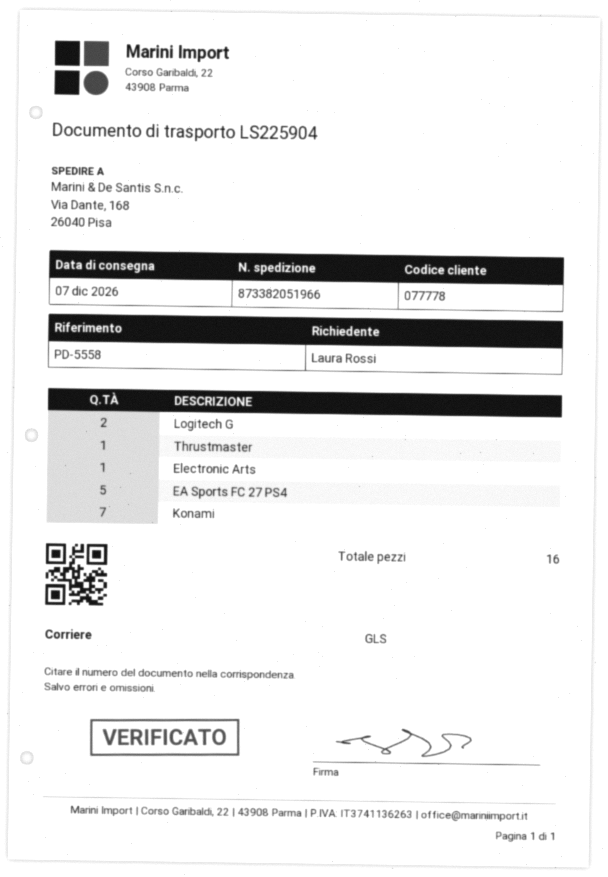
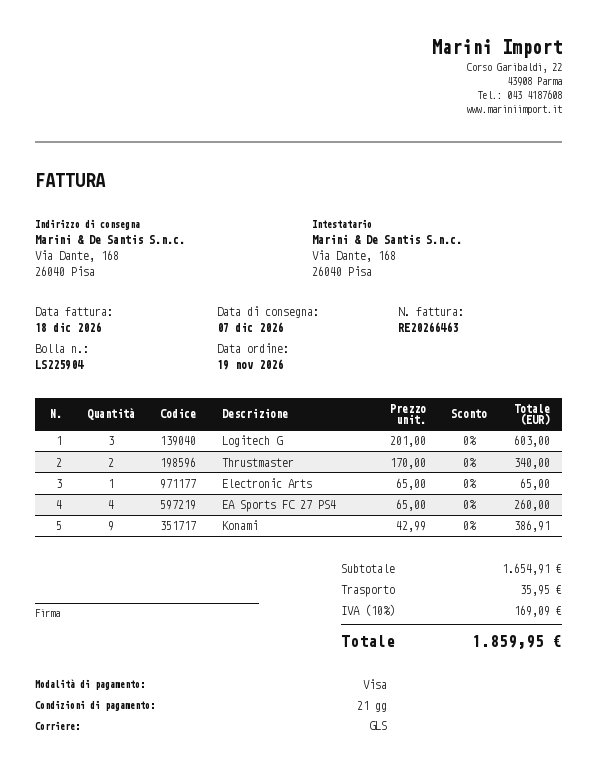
Logitech G: 2 -> 3
Thrustmaster: 1 -> 2
EA Sports FC 27 PS4: 5 -> 4
Konami: 7 -> 9

